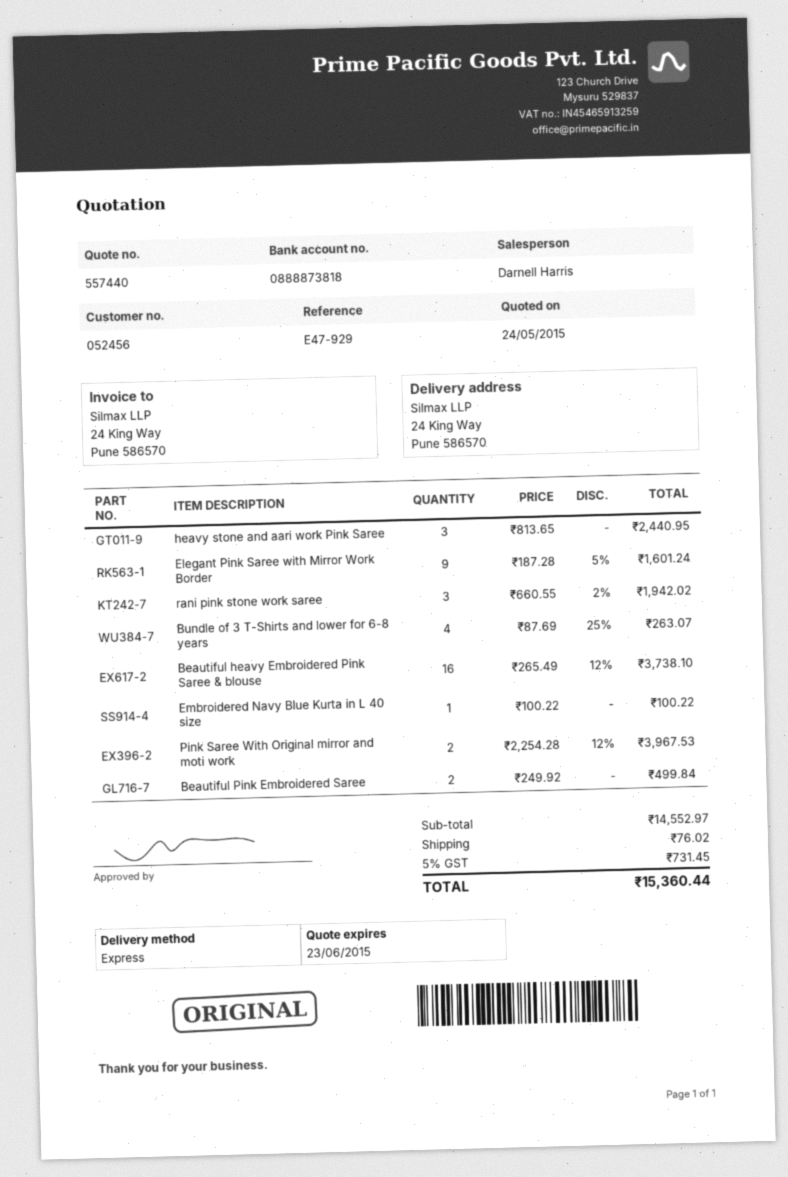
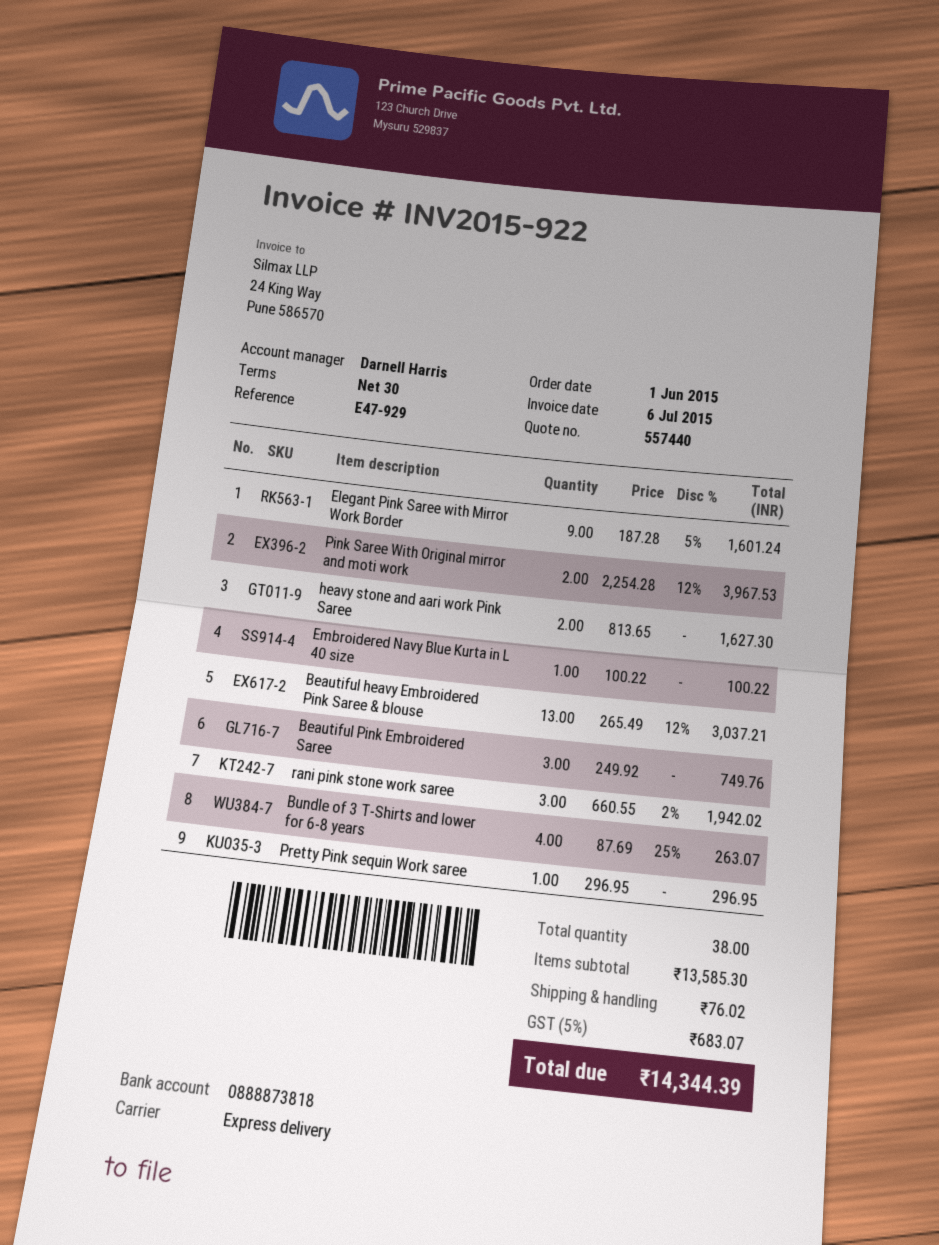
heavy stone and aari work Pink Saree: 3 x 813.65 = 2440.95 -> 2 x 813.65 = 1627.30
Beautiful heavy Embroidered Pink Saree & blouse: 16 x 265.49 - 12% = 3738.10 -> 13 x 265.49 - 12% = 3037.21
Beautiful Pink Embroidered Saree: 2 x 249.92 = 499.84 -> 3 x 249.92 = 749.76
Pretty Pink sequin Work saree: none -> 1 x 296.95 = 296.95
subtotal: 14552.97 -> 13585.30
tax: 5% = 731.45 -> 5% = 683.07
total: 15360.44 -> 14344.39

